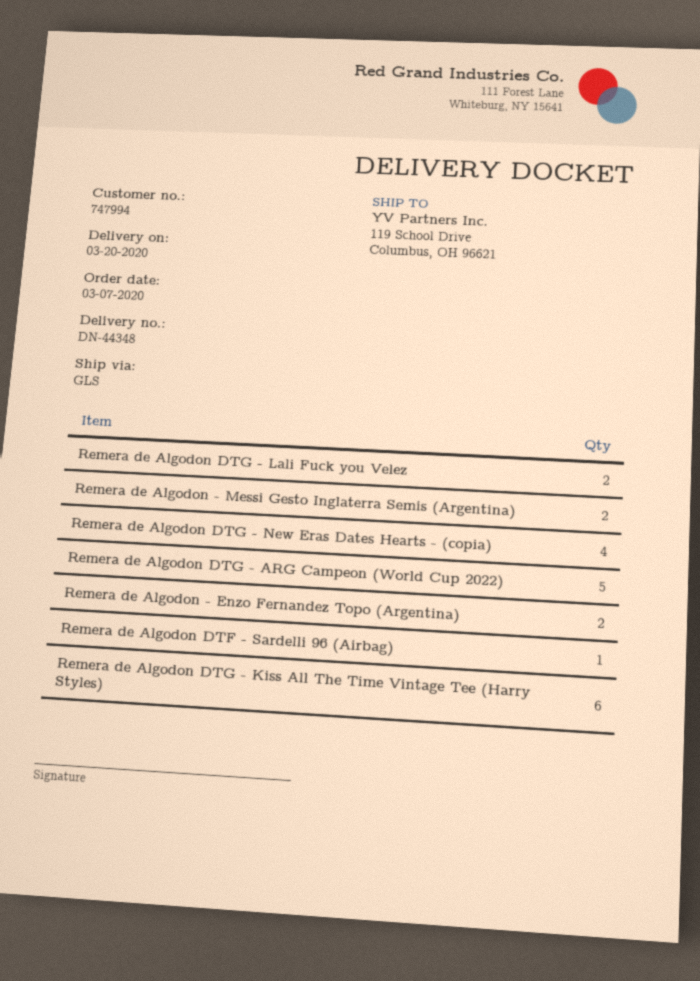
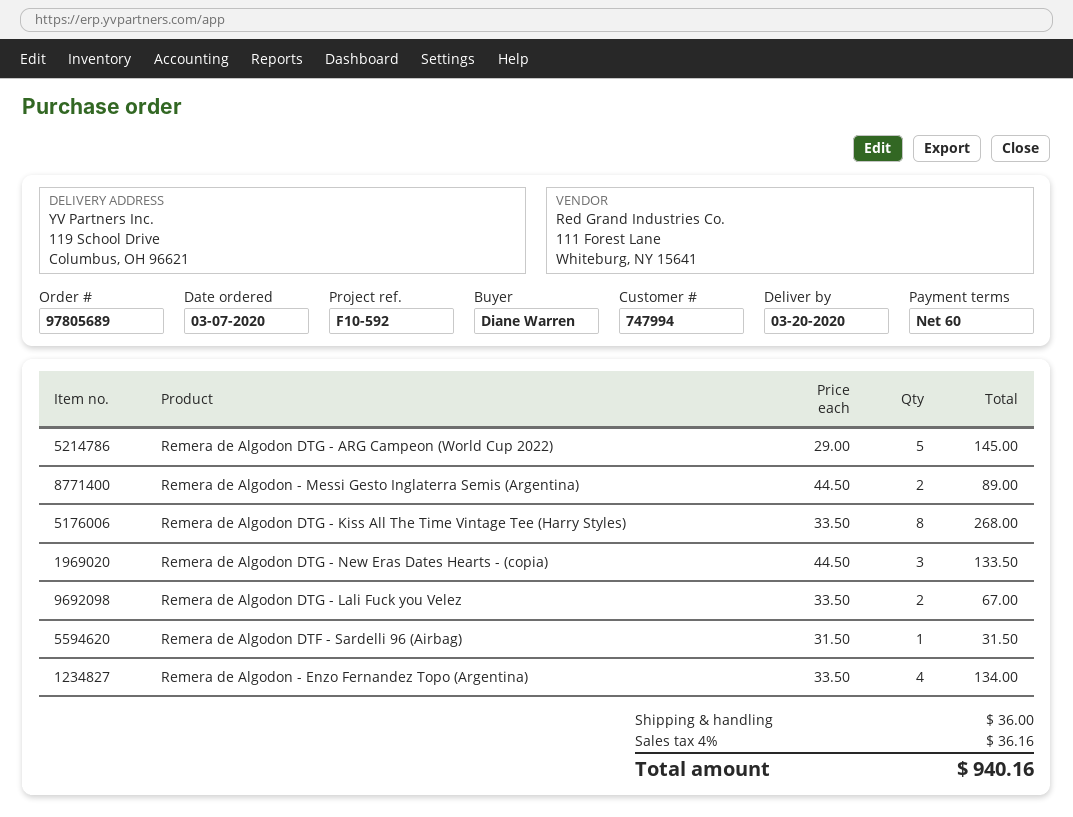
Remera de Algodon DTG - New Eras Dates Hearts - (copia): 4 -> 3
Remera de Algodon - Enzo Fernandez Topo (Argentina): 2 -> 4
Remera de Algodon DTG - Kiss All The Time Vintage Tee (Harry Styles): 6 -> 8

